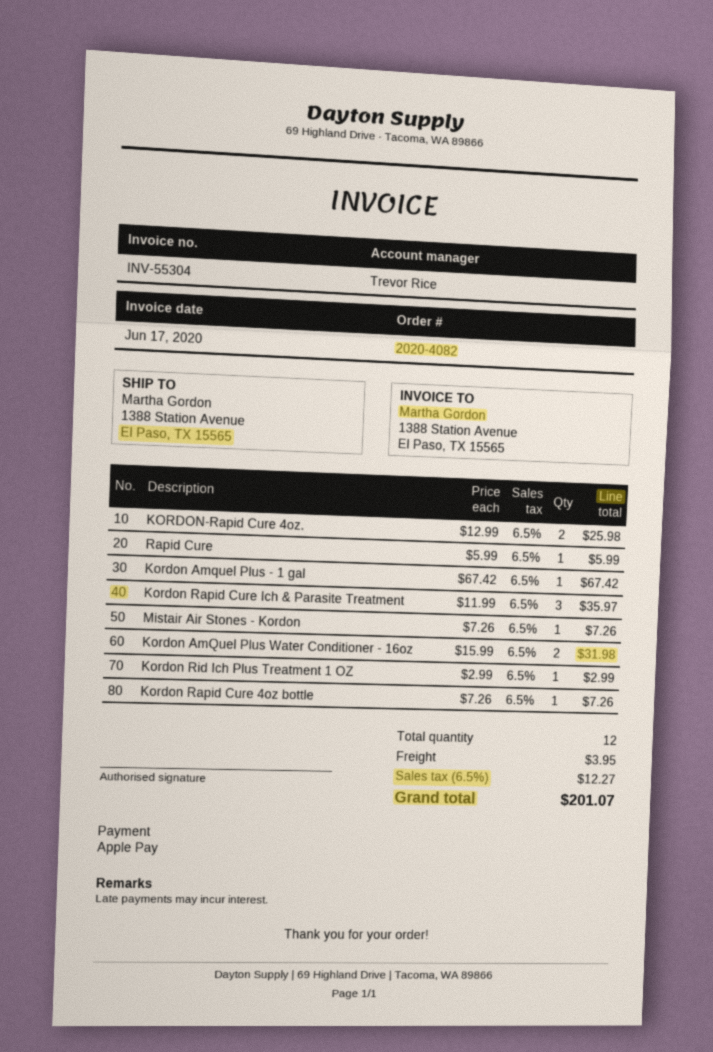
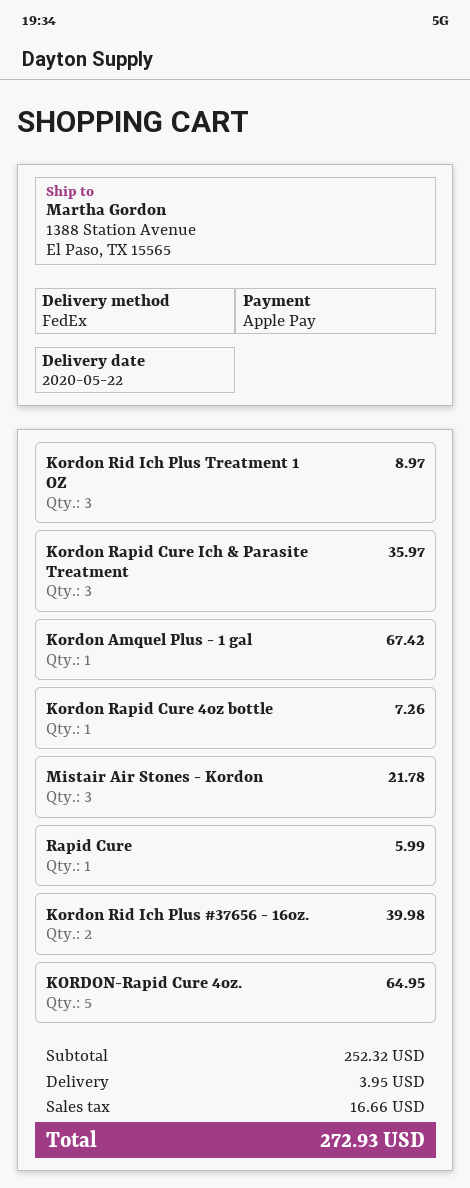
KORDON-Rapid Cure 4oz.: 2 for 25.98 -> 5 for 64.95
Mistair Air Stones - Kordon: 1 for 7.26 -> 3 for 21.78
Kordon AmQuel Plus Water Conditioner - 16oz: 2 for 31.98 -> none
Kordon Rid Ich Plus Treatment 1 OZ: 1 for 2.99 -> 3 for 8.97
Kordon Rid Ich Plus #37656 - 16oz.: none -> 2 for 39.98
tax: 12.27 -> 16.66
total: 201.07 -> 272.93

